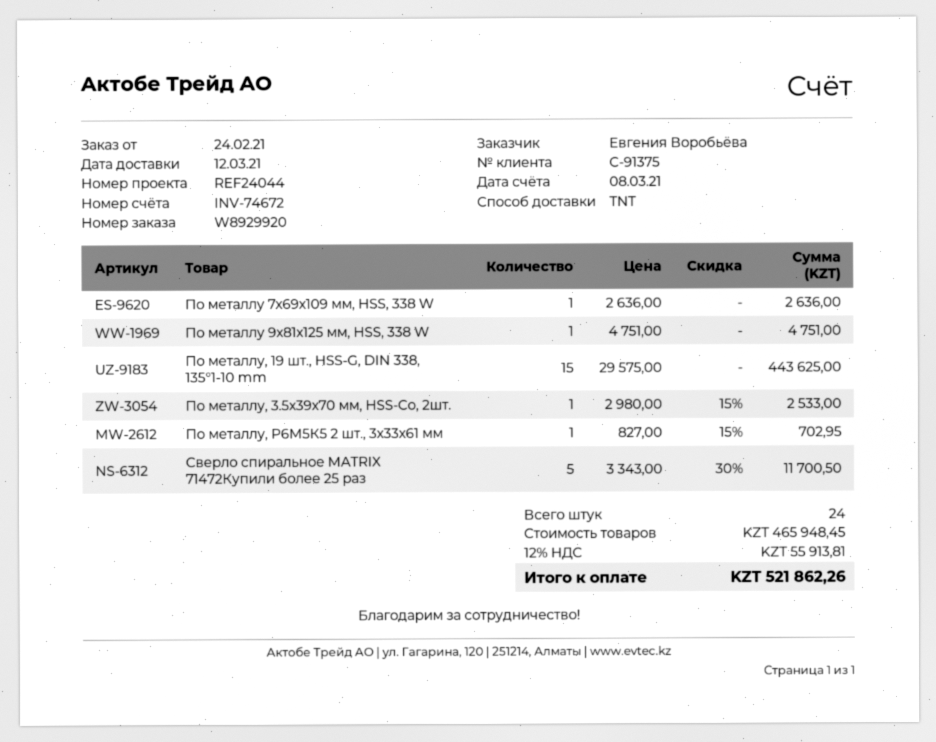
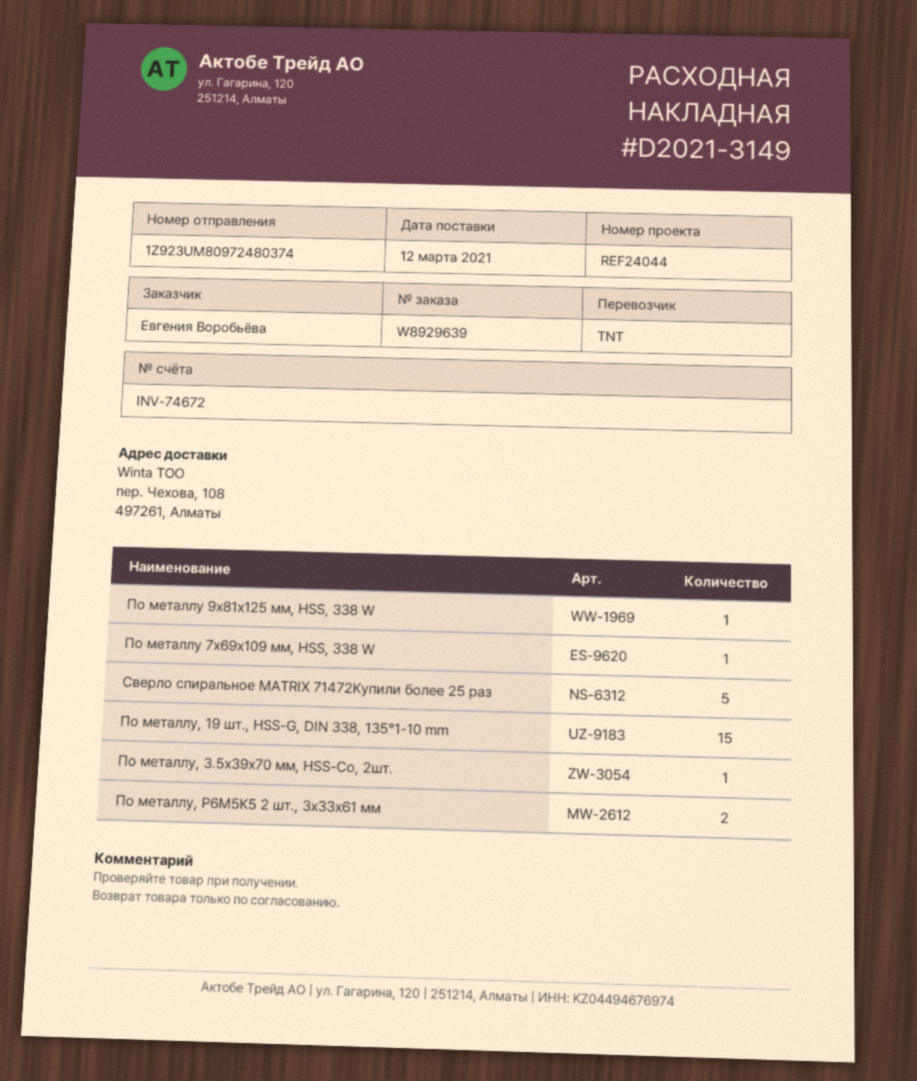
order number: W8929920 -> W8929639
По металлу, Р6М5К5 2 шт., 3x33x61 мм: 1 -> 2

